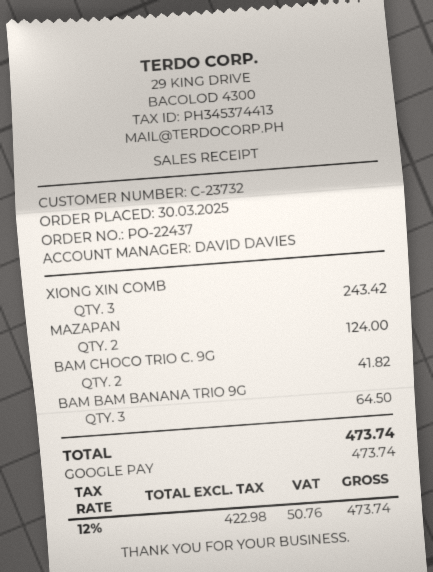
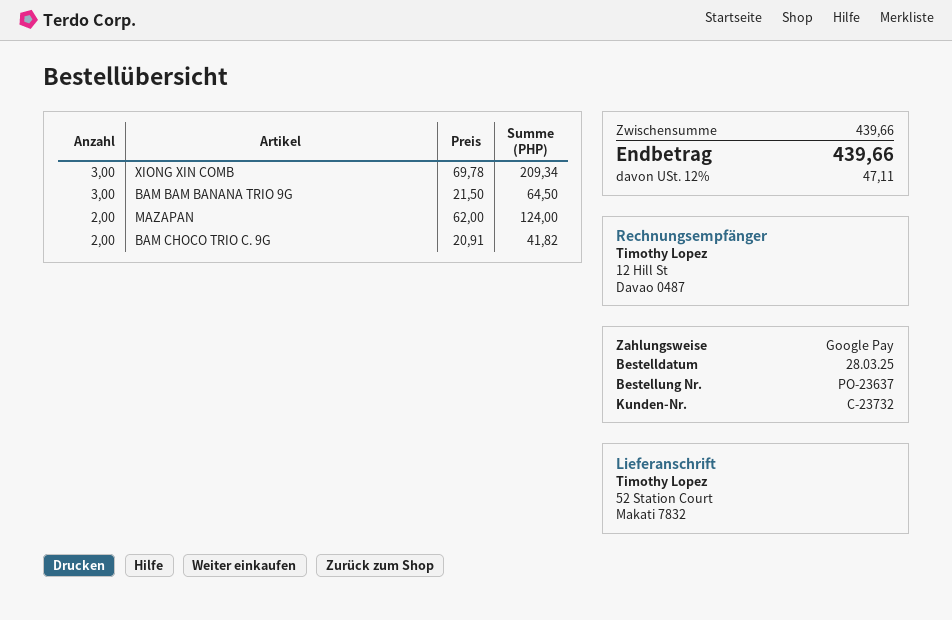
order number: PO-22437 -> PO-23637
order date: 2025-03-30 -> 2025-03-28
XIONG XIN COMB: 3 for 243.42 -> 3 for 209.34
tax: 12% = 50.76 -> 12% = 47.11
total: 473.74 -> 439.66

